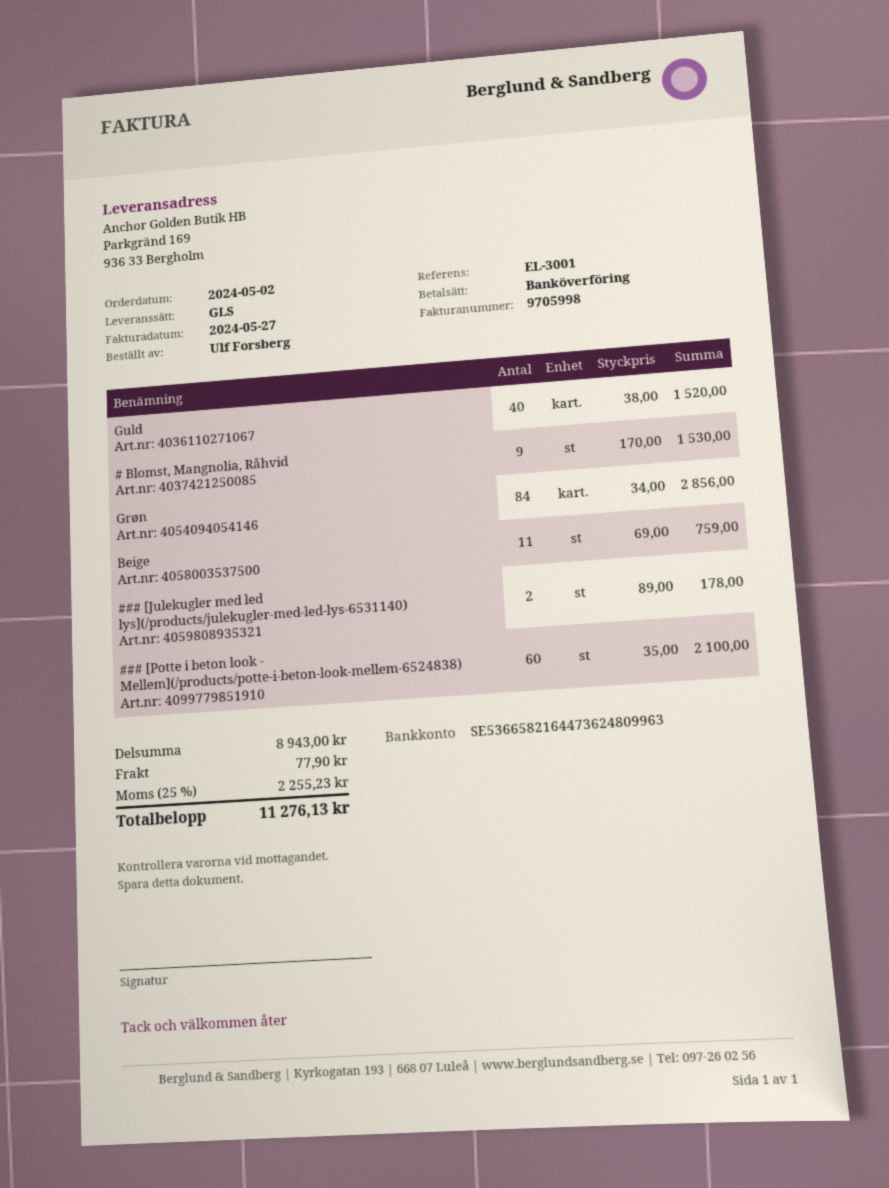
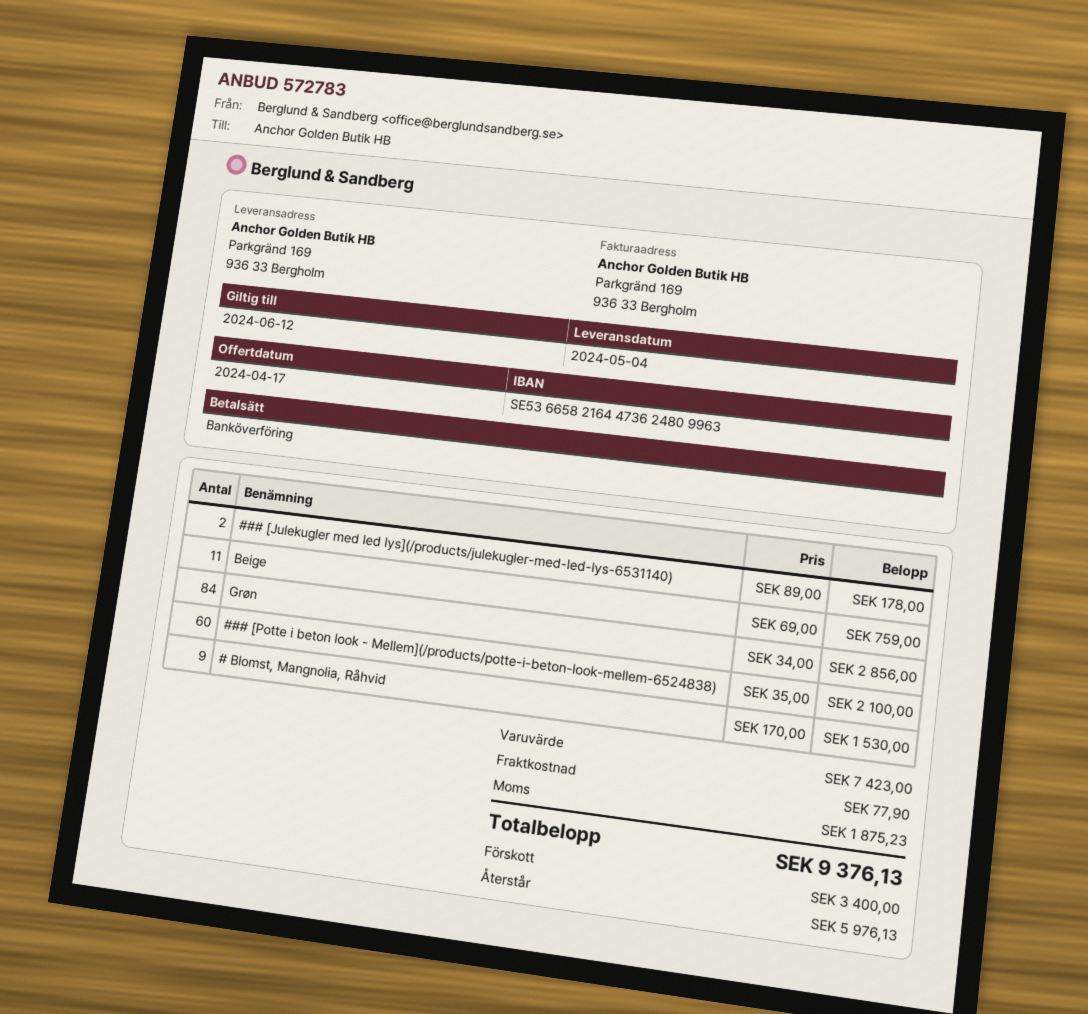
Guld: 40 x 38.00 = 1520.00 -> none
subtotal: 8943.00 -> 7423.00
tax: 2255.23 -> 1875.23
total: 11276.13 -> 9376.13

